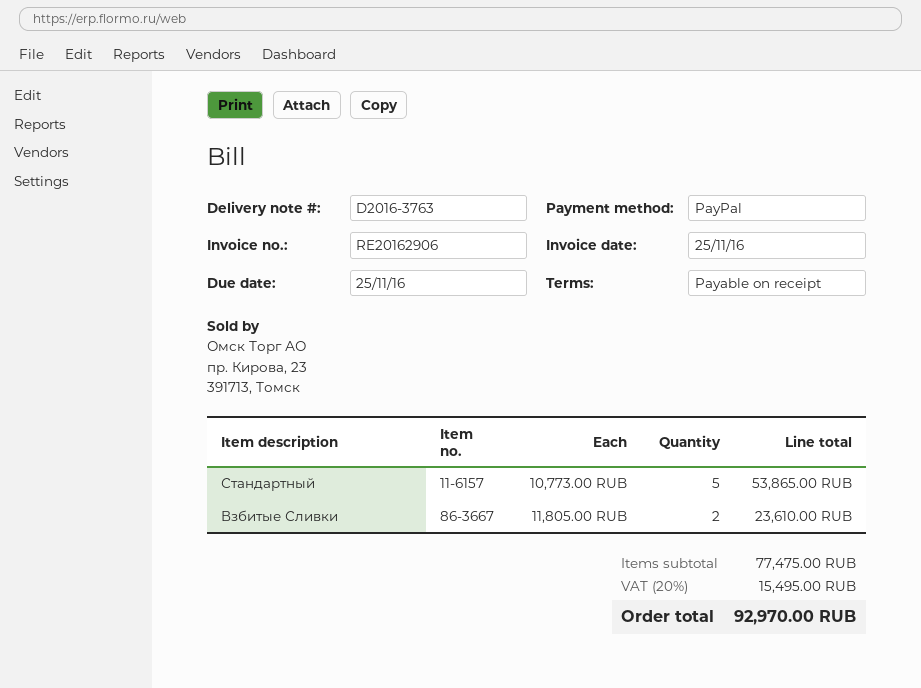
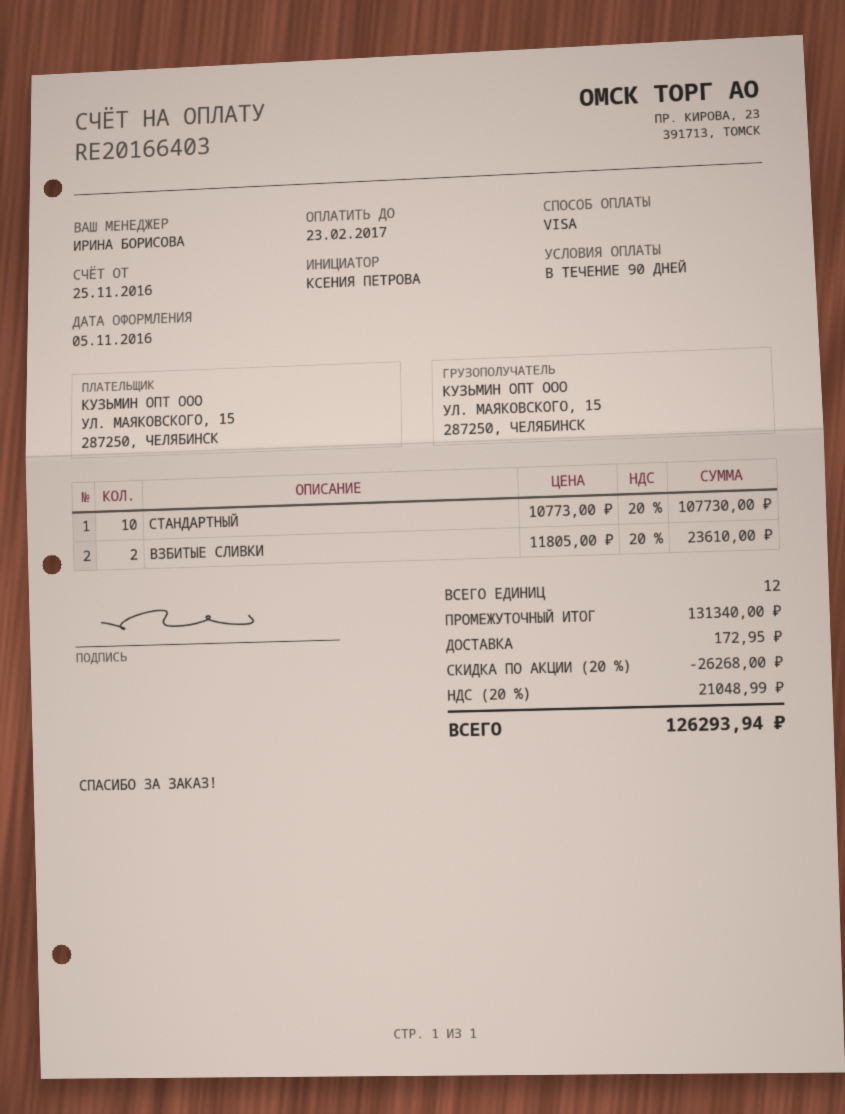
invoice number: RE20162906 -> RE20166403
payment terms: on receipt -> 90 days
due date: 2016-11-25 -> 2017-02-23
payment method: PayPal -> Visa
Стандартный: 5 x 10773.00 = 53865.00 -> 10 x 10773.00 = 107730.00
subtotal: 77475.00 -> 131340.00
discount: none -> 20% = 26268.00
shipping: none -> 172.95
tax: 20% = 15495.00 -> 20% = 21048.99
total: 92970.00 -> 126293.94

